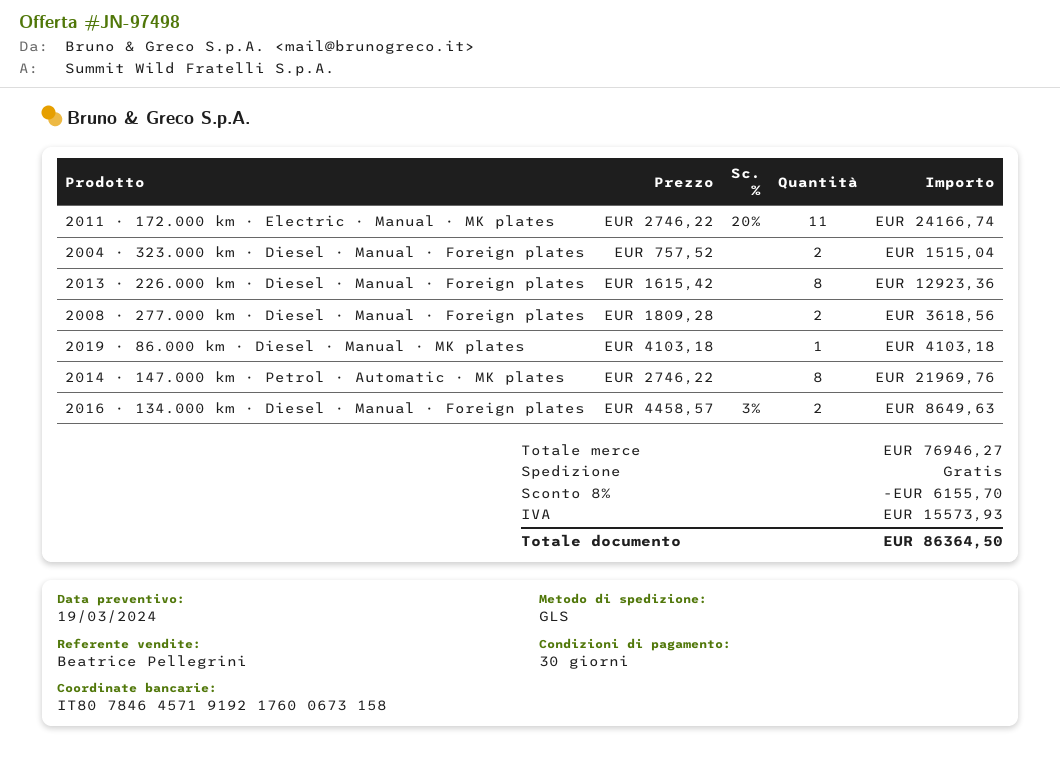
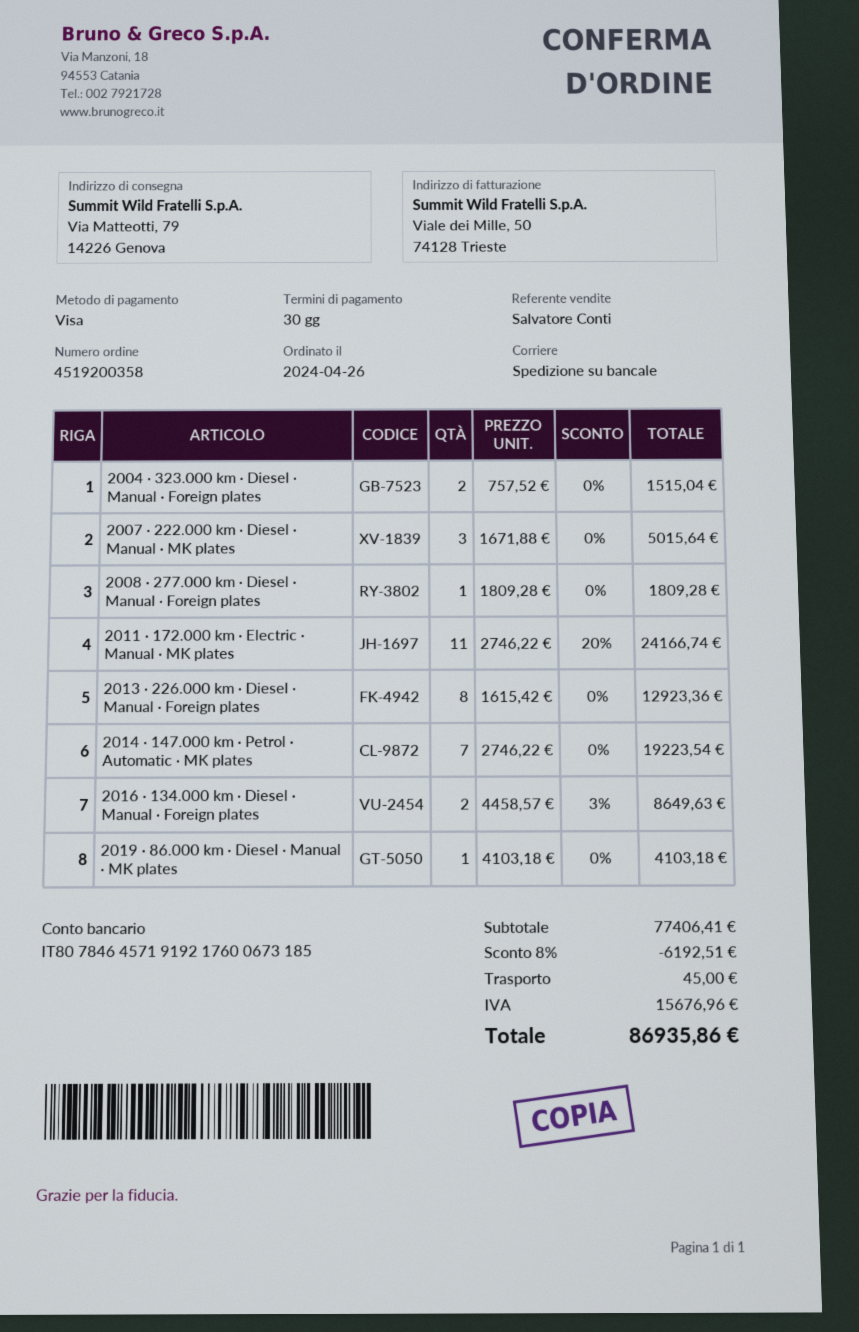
sales rep: Beatrice Pellegrini -> Salvatore Conti
bank account: IT8078464571919217600673158 -> IT8078464571919217600673185
shipping method: GLS -> pallet freight
2008 · 277.000 km · Diesel · Manual · Foreign plates: 2 x 1809.28 = 3618.56 -> 1 x 1809.28 = 1809.28
2014 · 147.000 km · Petrol · Automatic · MK plates: 8 x 2746.22 = 21969.76 -> 7 x 2746.22 = 19223.54
2007 · 222.000 km · Diesel · Manual · MK plates: none -> 3 x 1671.88 = 5015.64
subtotal: 76946.27 -> 77406.41
discount: 8% = 6155.70 -> 8% = 6192.51
shipping: 0.00 -> 45.00
tax: 15573.93 -> 15676.96
total: 86364.50 -> 86935.86

